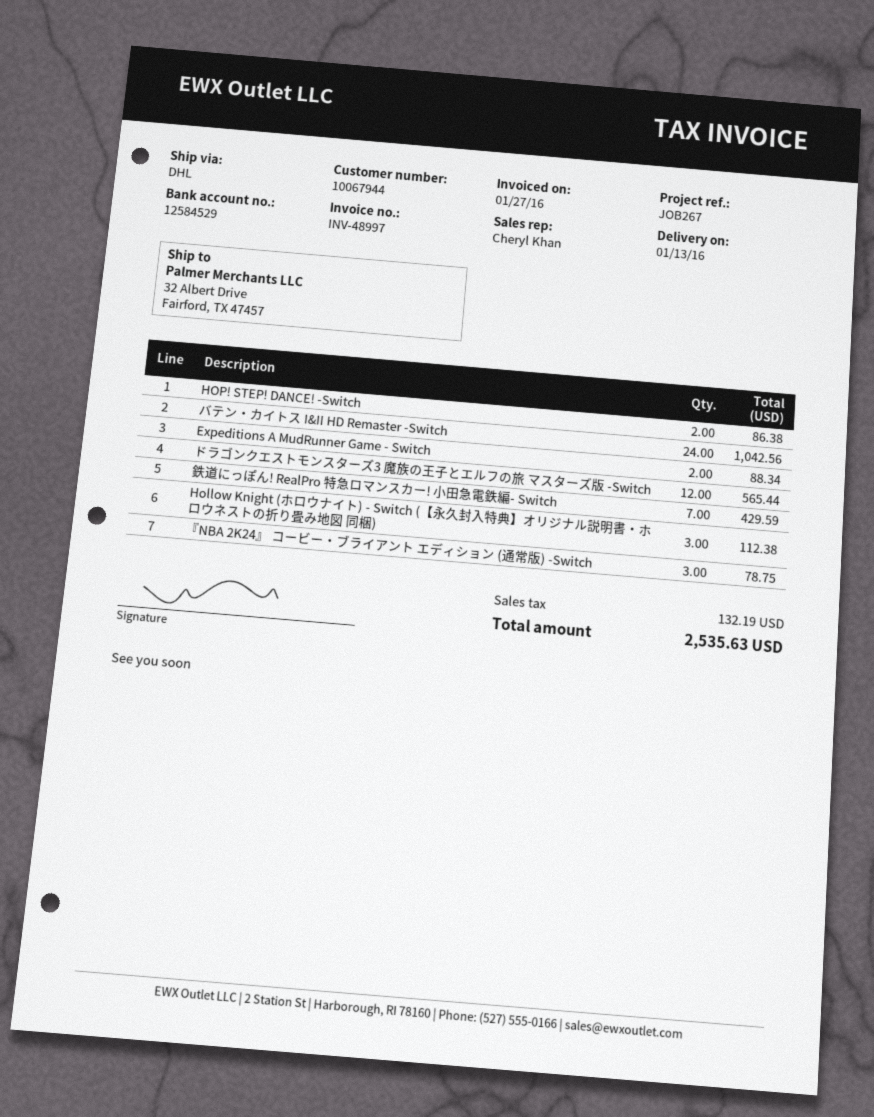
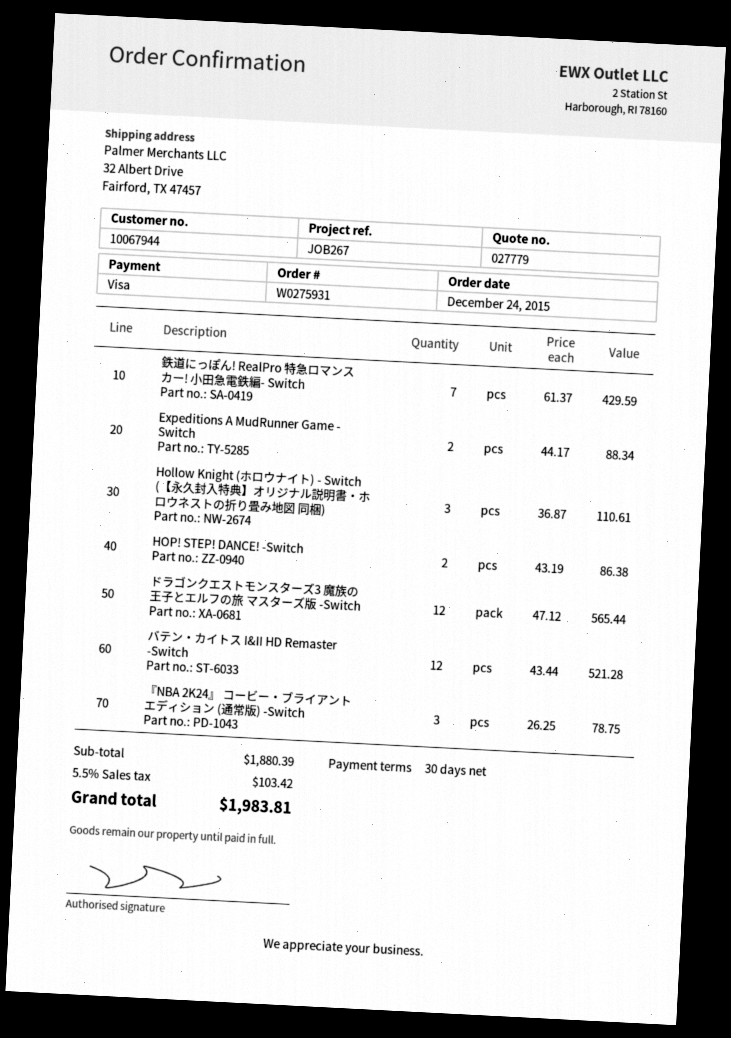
バテン・カイトス I&II HD Remaster -Switch: 24 for 1042.56 -> 12 for 521.28
Hollow Knight (ホロウナイト) - Switch (【永久封入特典】オリジナル説明書・ホロウネストの折り畳み地図 同梱): 3 for 112.38 -> 3 for 110.61
tax: 132.19 -> 103.42
total: 2535.63 -> 1983.81

